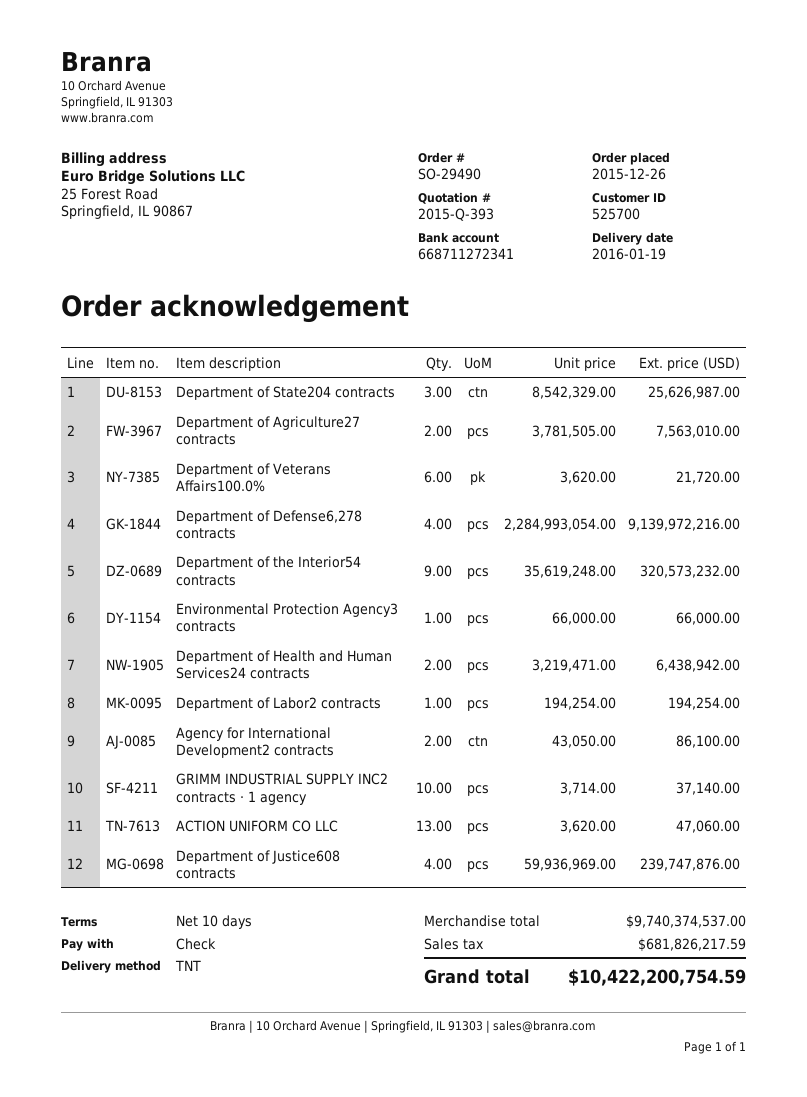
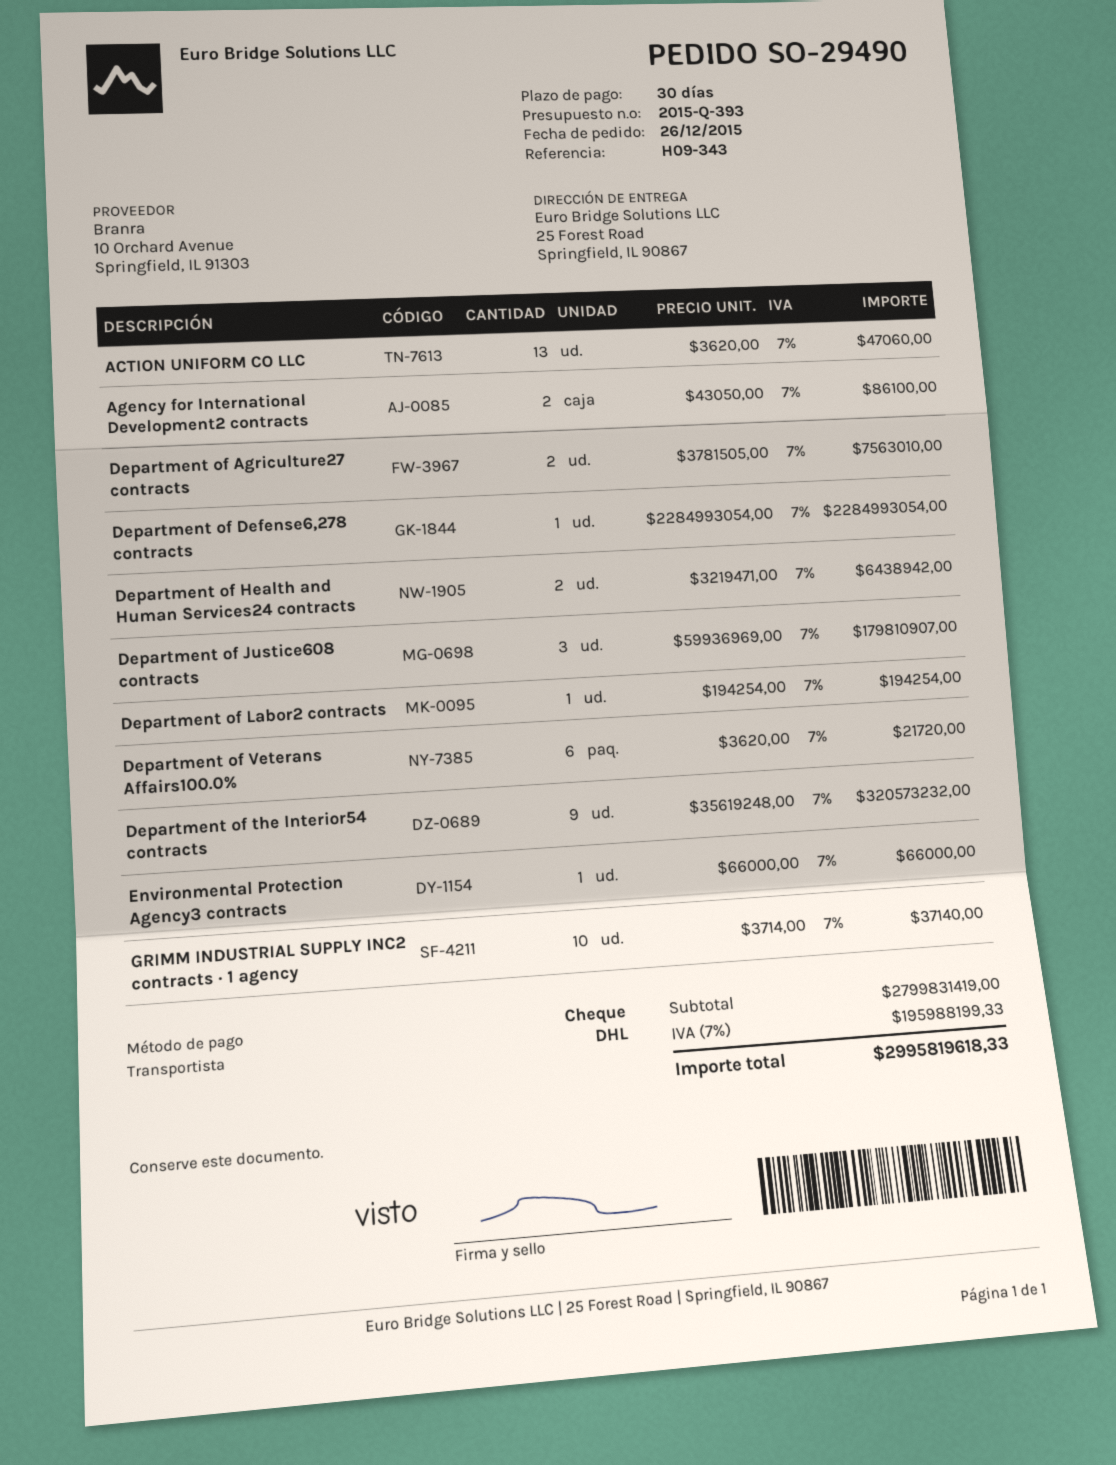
payment terms: 10 days -> 30 days
shipping method: TNT -> DHL
Department of State204 contracts: 3 x 8542329.00 = 25626987.00 -> none
Department of Defense6,278 contracts: 4 x 2284993054.00 = 9139972216.00 -> 1 x 2284993054.00 = 2284993054.00
Department of Justice608 contracts: 4 x 59936969.00 = 239747876.00 -> 3 x 59936969.00 = 179810907.00
subtotal: 9740374537.00 -> 2799831419.00
tax: 681826217.59 -> 195988199.33
total: 10422200754.59 -> 2995819618.33

